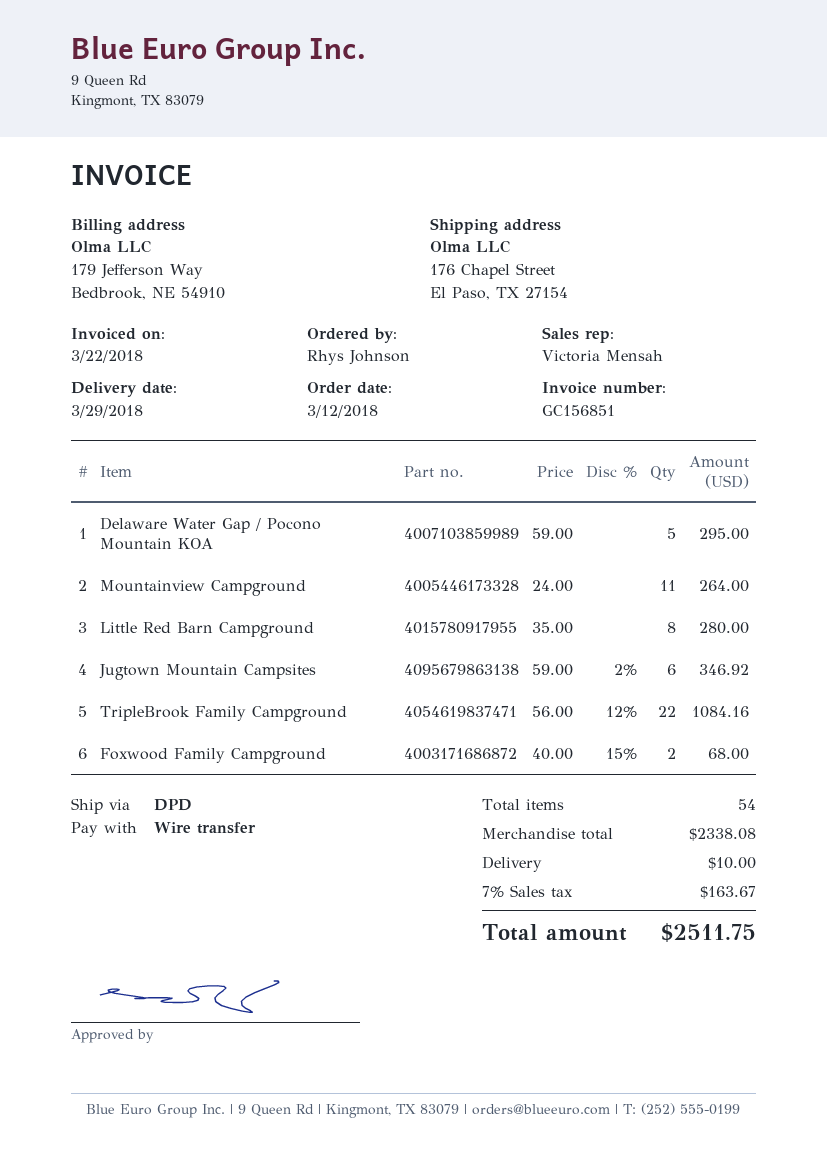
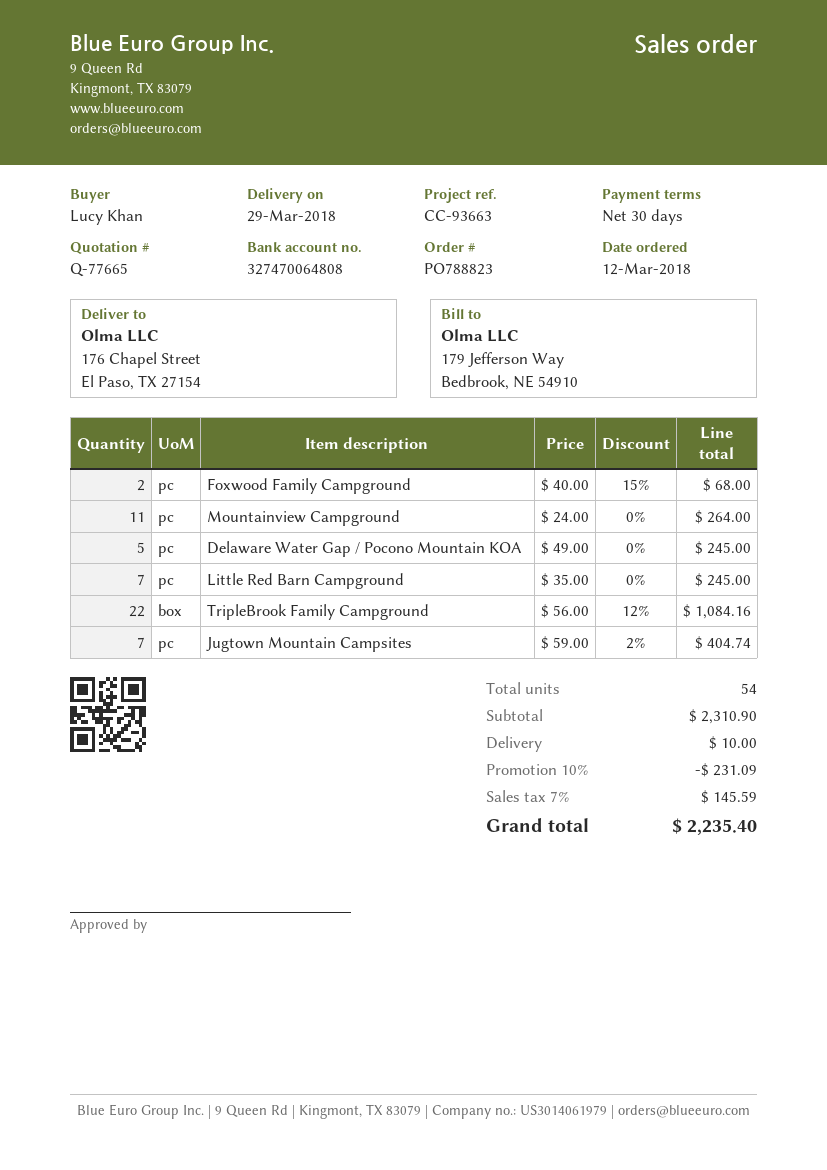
ordered by: Rhys Johnson -> Lucy Khan
Delaware Water Gap / Pocono Mountain KOA: 5 x 59.00 = 295.00 -> 5 x 49.00 = 245.00
Little Red Barn Campground: 8 x 35.00 = 280.00 -> 7 x 35.00 = 245.00
Jugtown Mountain Campsites: 6 x 59.00 - 2% = 346.92 -> 7 x 59.00 - 2% = 404.74
subtotal: 2338.08 -> 2310.90
discount: none -> 10% = 231.09
tax: 7% = 163.67 -> 7% = 145.59
total: 2511.75 -> 2235.40

